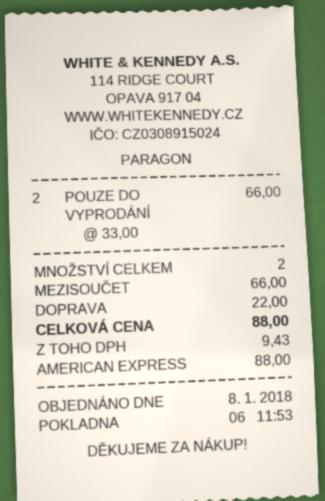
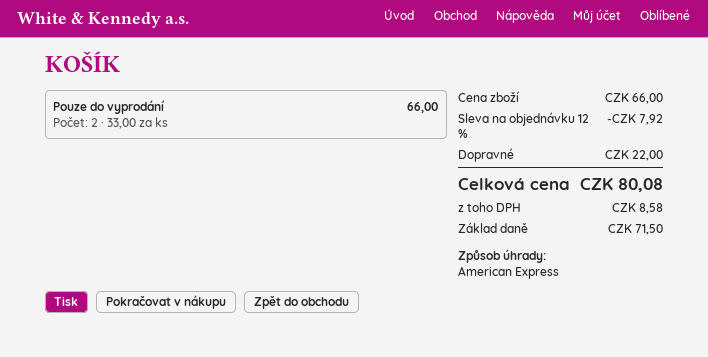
discount: none -> 12% = 7.92
tax: 9.43 -> 8.58
total: 88.00 -> 80.08

